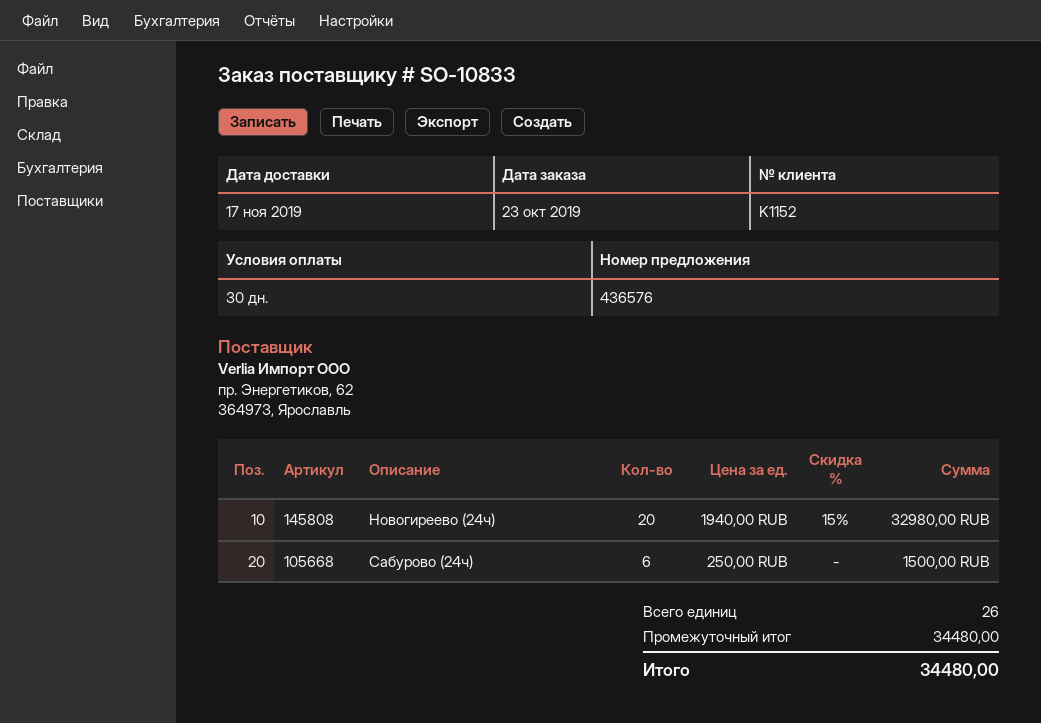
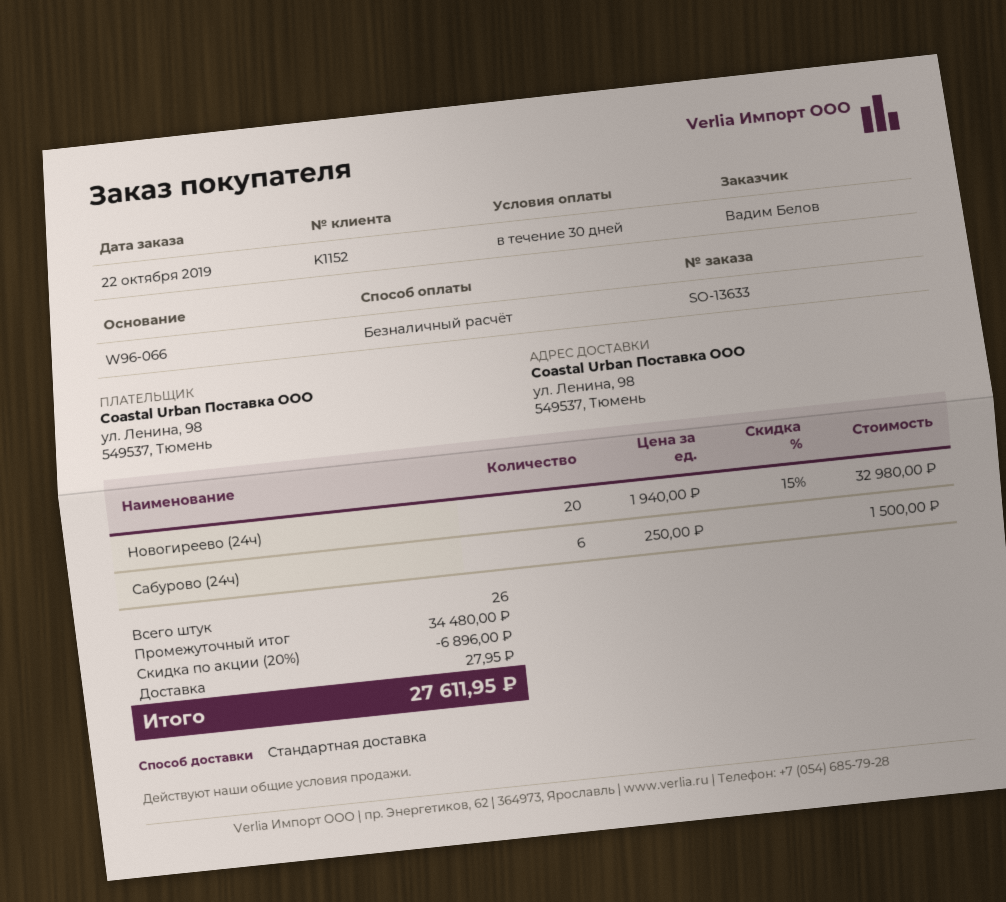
order number: SO-10833 -> SO-13633
order date: 2019-10-23 -> 2019-10-22
discount: none -> 20% = 6896.00
shipping: none -> 27.95
total: 34480.00 -> 27611.95

